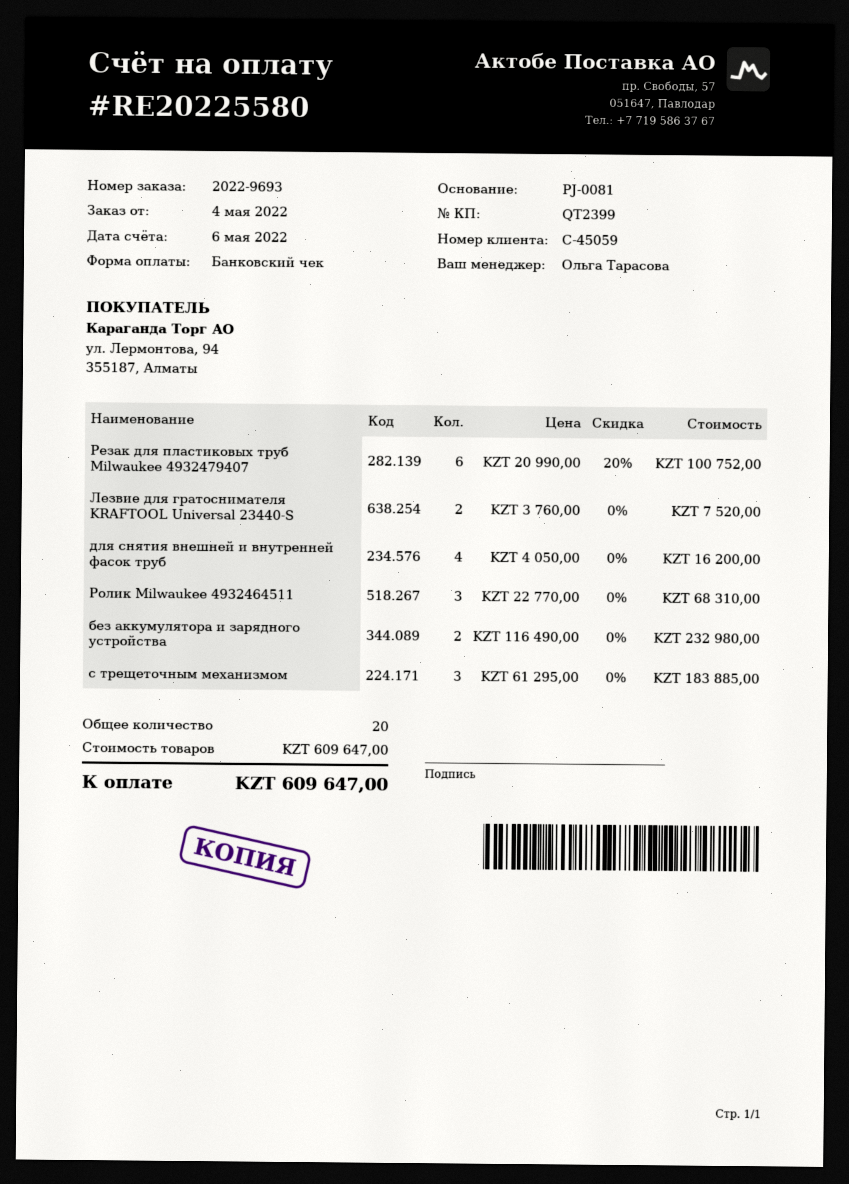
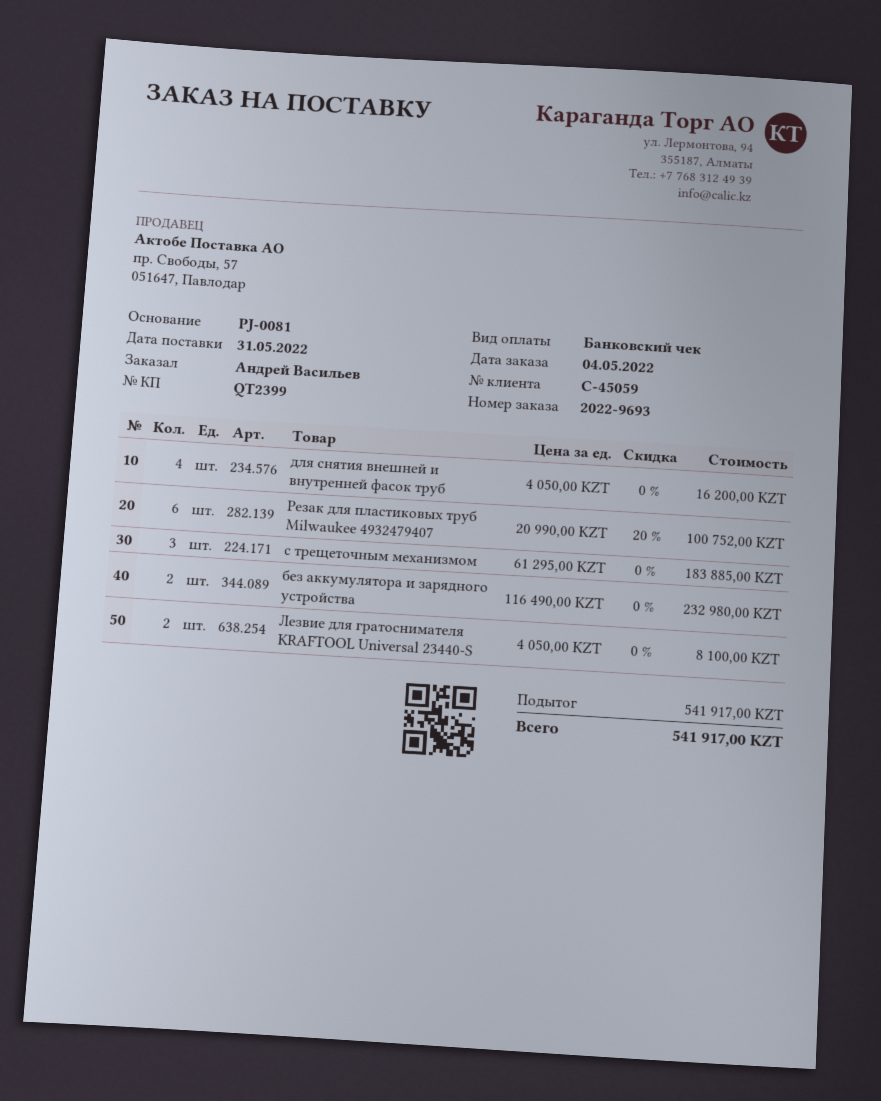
Лезвие для гратоснимателя KRAFTOOL Universal 23440-S: 2 x 3760.00 = 7520.00 -> 2 x 4050.00 = 8100.00
Ролик Milwaukee 4932464511: 3 x 22770.00 = 68310.00 -> none
subtotal: 609647.00 -> 541917.00
total: 609647.00 -> 541917.00

